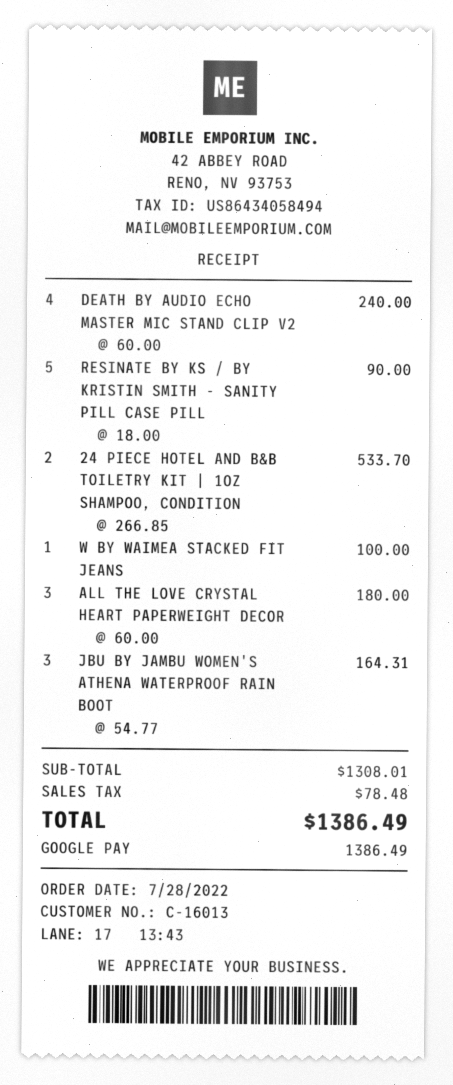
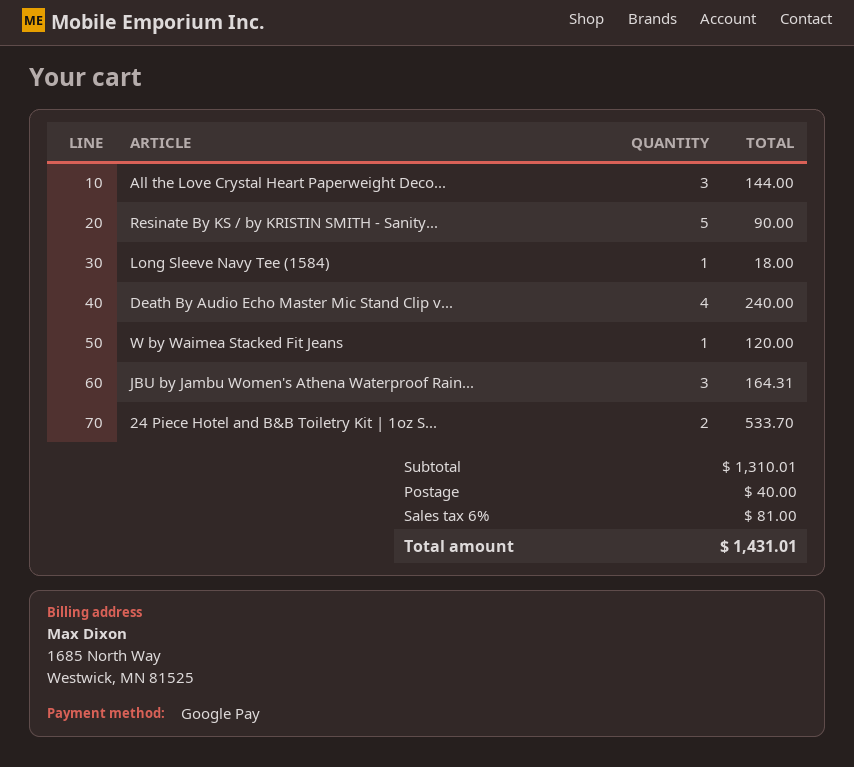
W BY WAIMEA STACKED FIT JEANS: 1 for 100.00 -> 1 for 120.00
ALL THE LOVE CRYSTAL HEART PAPERWEIGHT DECOR: 3 for 180.00 -> 3 for 144.00
Long Sleeve Navy Tee (1584): none -> 1 for 18.00
subtotal: 1308.01 -> 1310.01
shipping: none -> 40.00
tax: 78.48 -> 81.00
total: 1386.49 -> 1431.01

